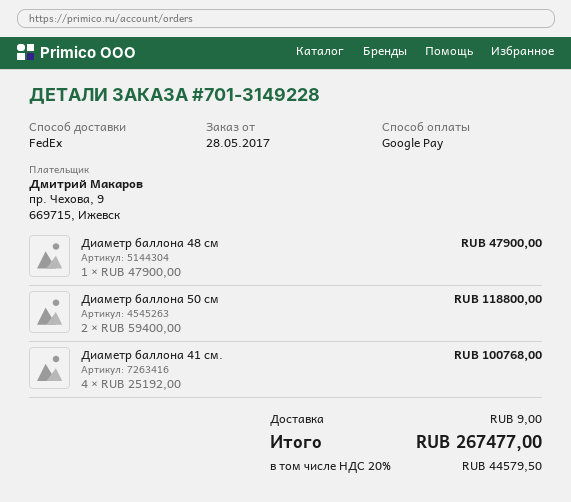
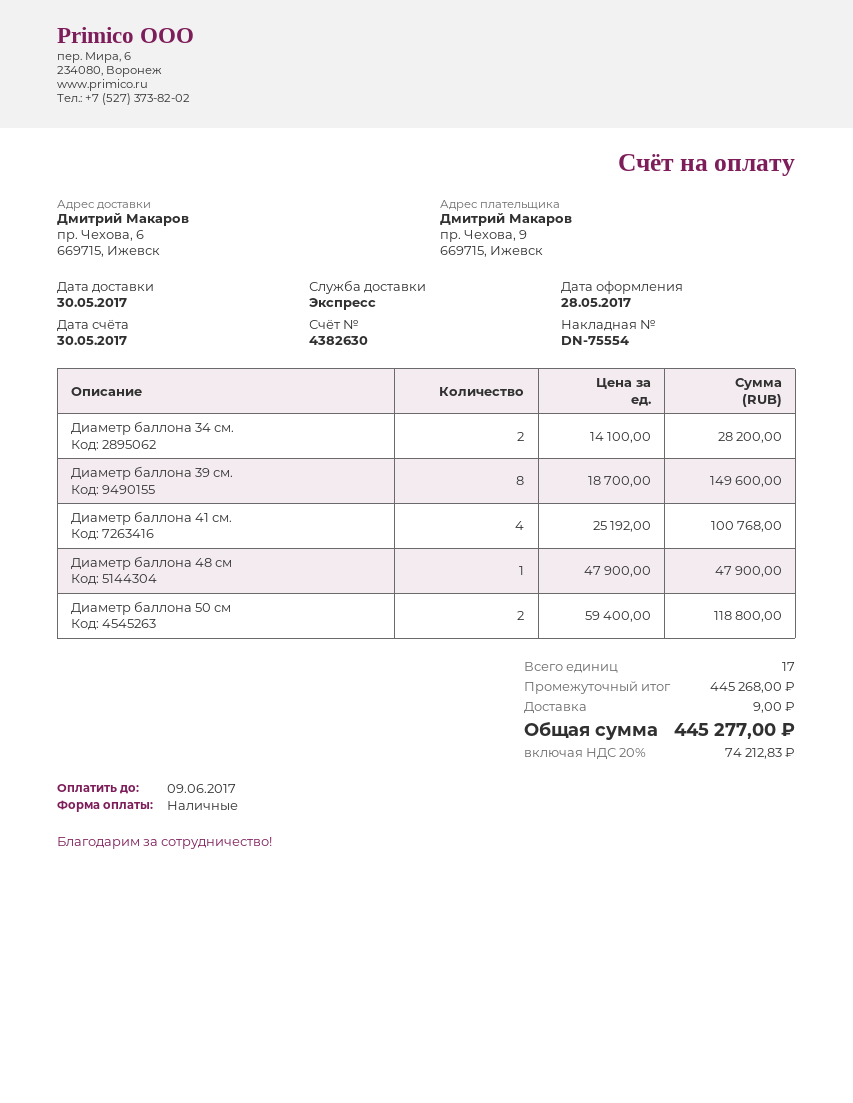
payment method: Google Pay -> cash
shipping method: FedEx -> express
Диаметр баллона 34 см.: none -> 2 x 14100.00 = 28200.00
Диаметр баллона 39 см.: none -> 8 x 18700.00 = 149600.00
tax: 20% = 44579.50 -> 20% = 74212.83
total: 267477.00 -> 445277.00

